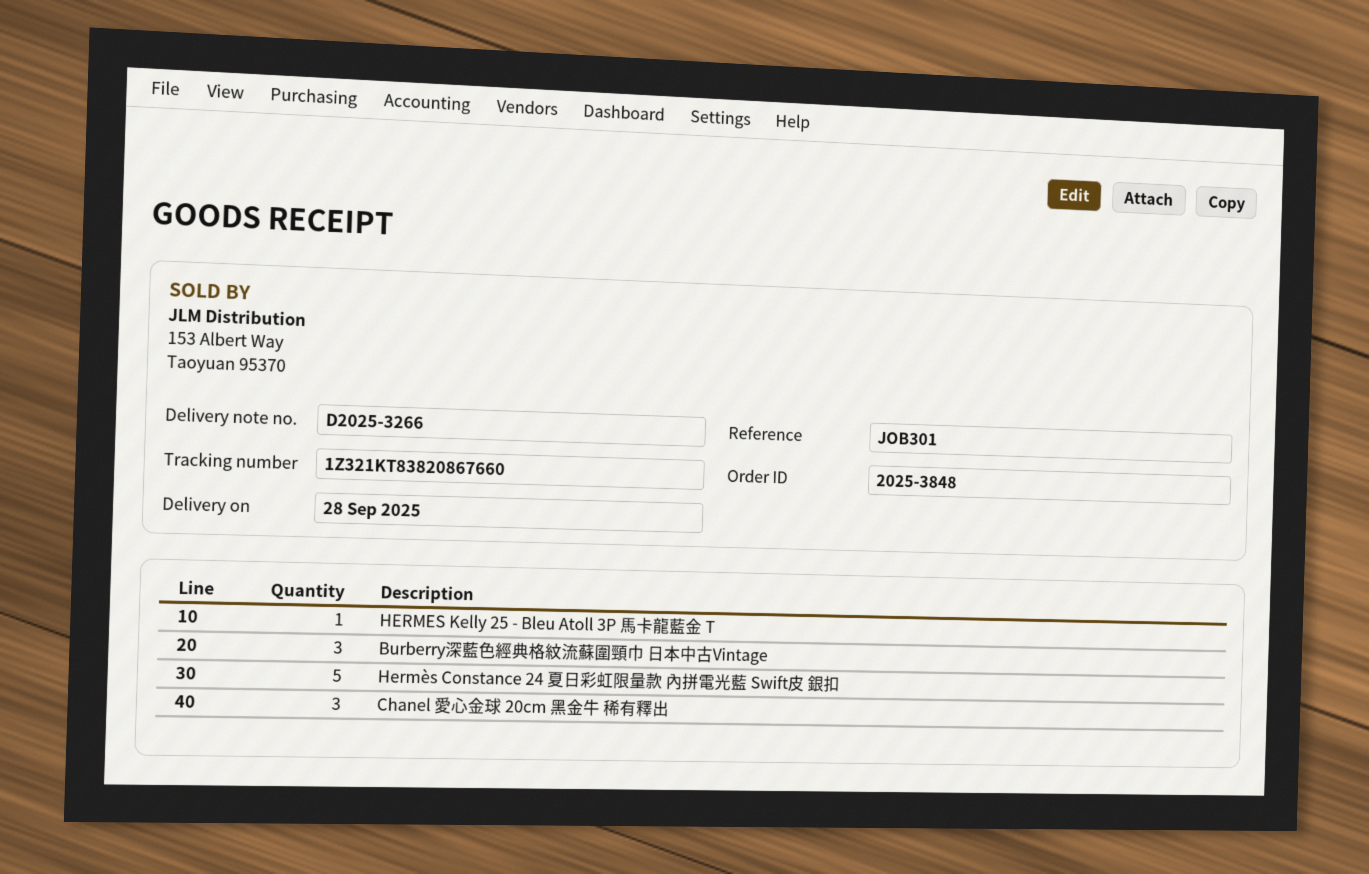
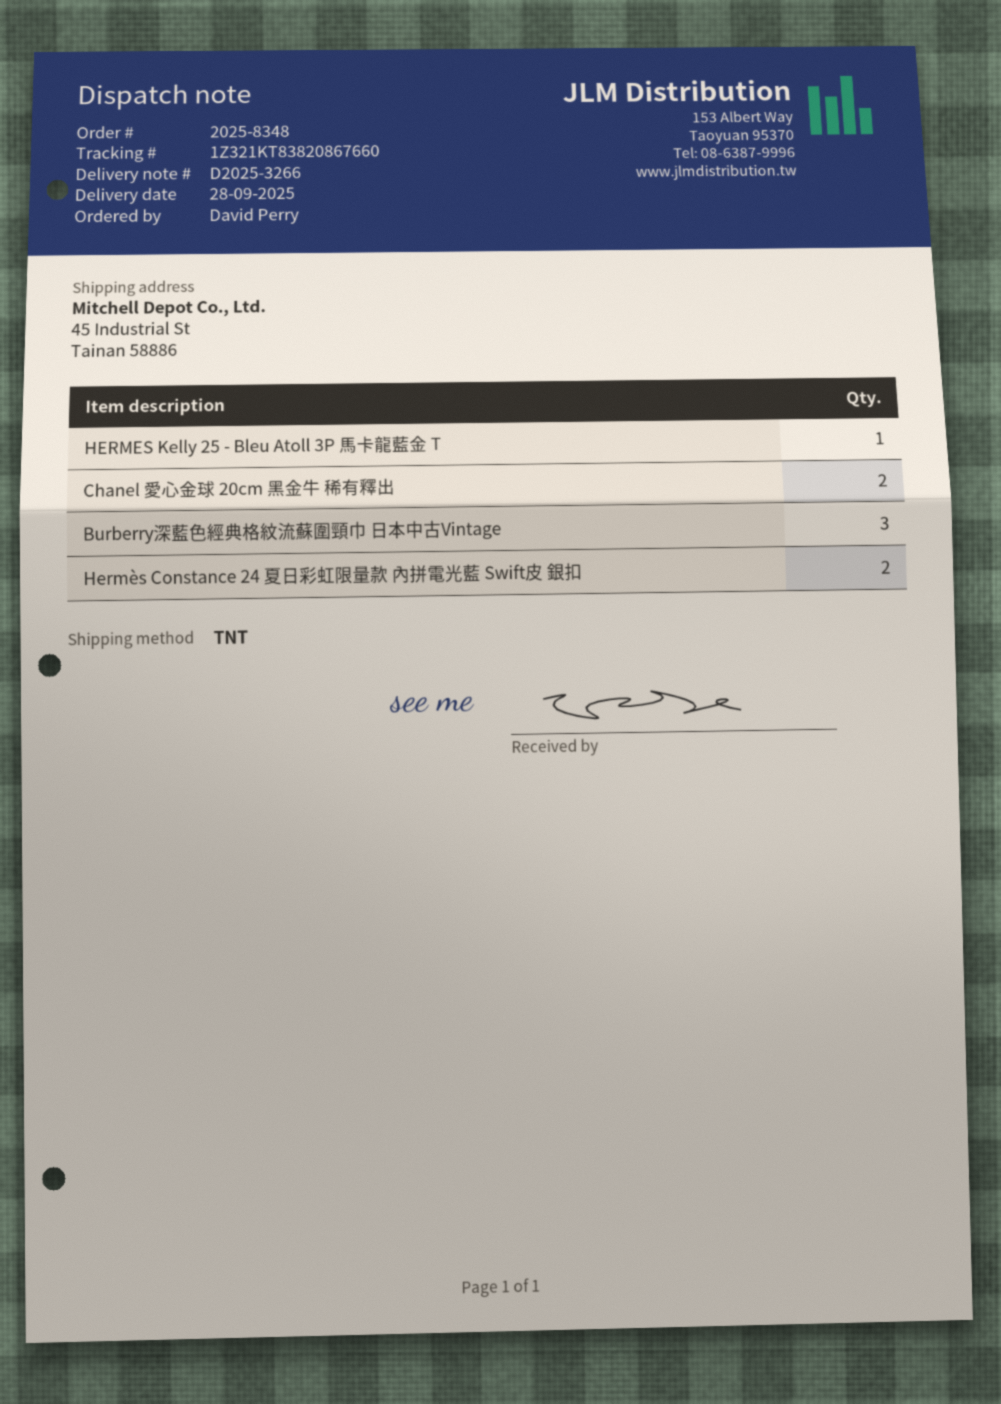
order number: 2025-3848 -> 2025-8348
Hermès Constance 24 夏日彩虹限量款 內拼電光藍 Swift皮 銀扣: 5 -> 2
Chanel 愛心金球 20cm 黑金牛 稀有釋出: 3 -> 2

